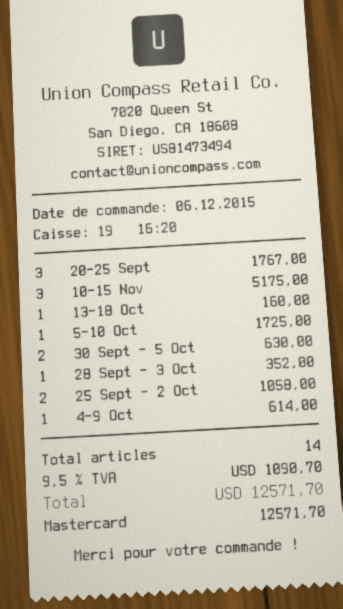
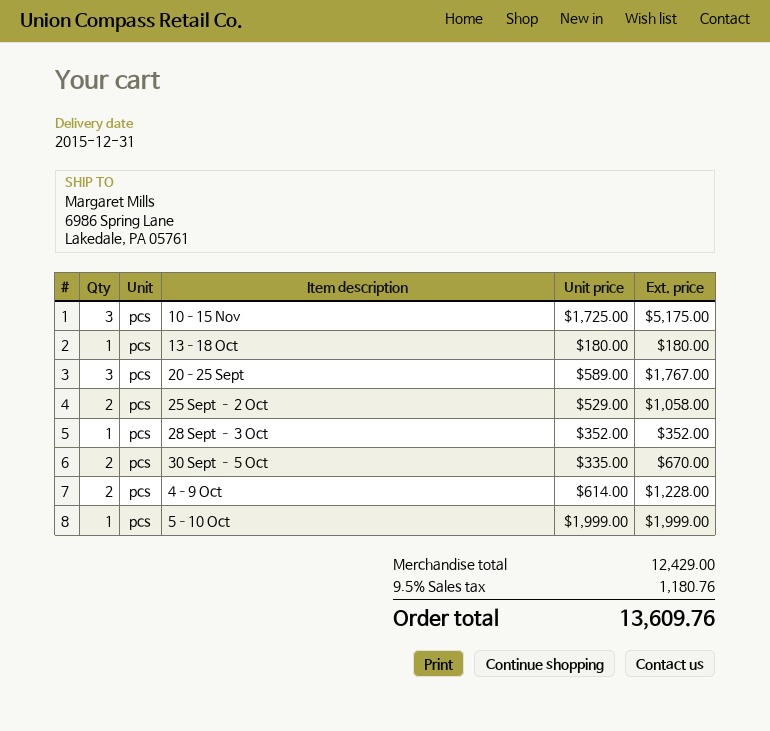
13–18 Oct: 1 for 160.00 -> 1 for 180.00
5–10 Oct: 1 for 1725.00 -> 1 for 1999.00
30 Sept – 5 Oct: 2 for 630.00 -> 2 for 670.00
4–9 Oct: 1 for 614.00 -> 2 for 1228.00
tax: 9.5% = 1090.70 -> 9.5% = 1180.76
total: 12571.70 -> 13609.76

